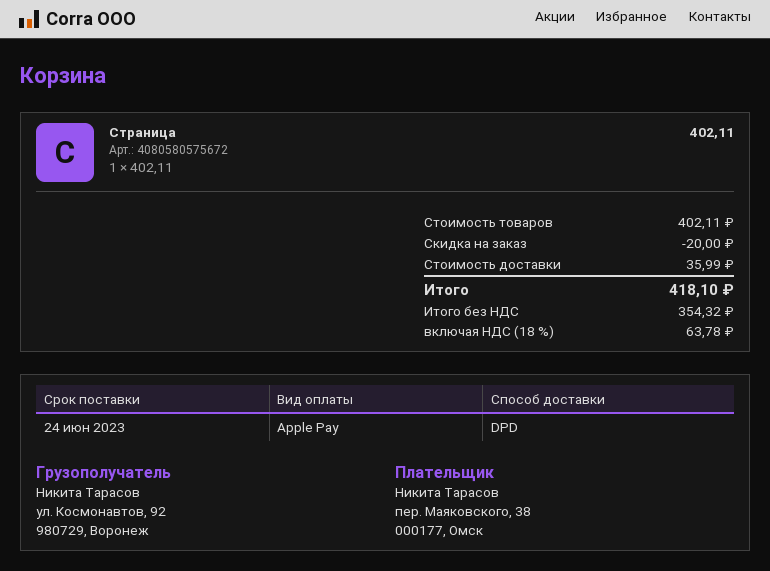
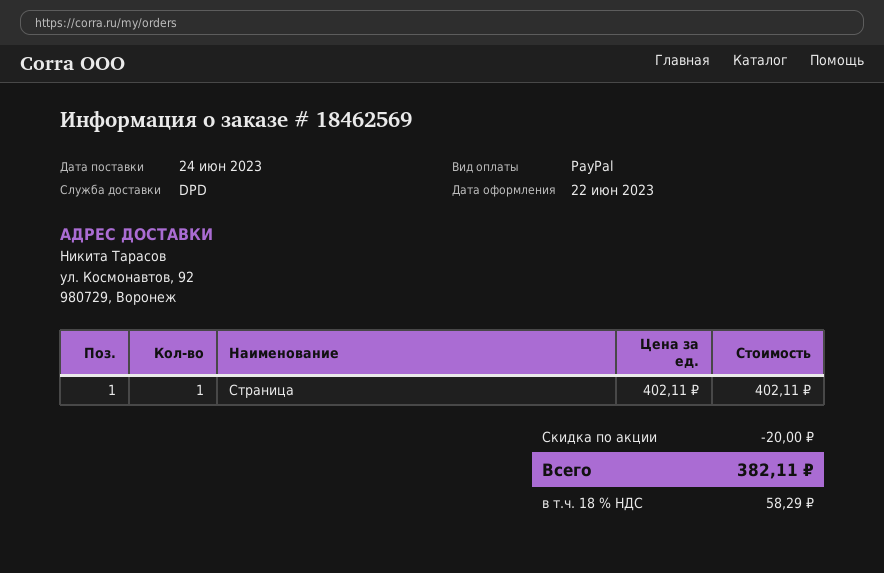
payment method: Apple Pay -> PayPal
shipping: 35.99 -> none
tax: 18% = 63.78 -> 18% = 58.29
total: 418.10 -> 382.11

